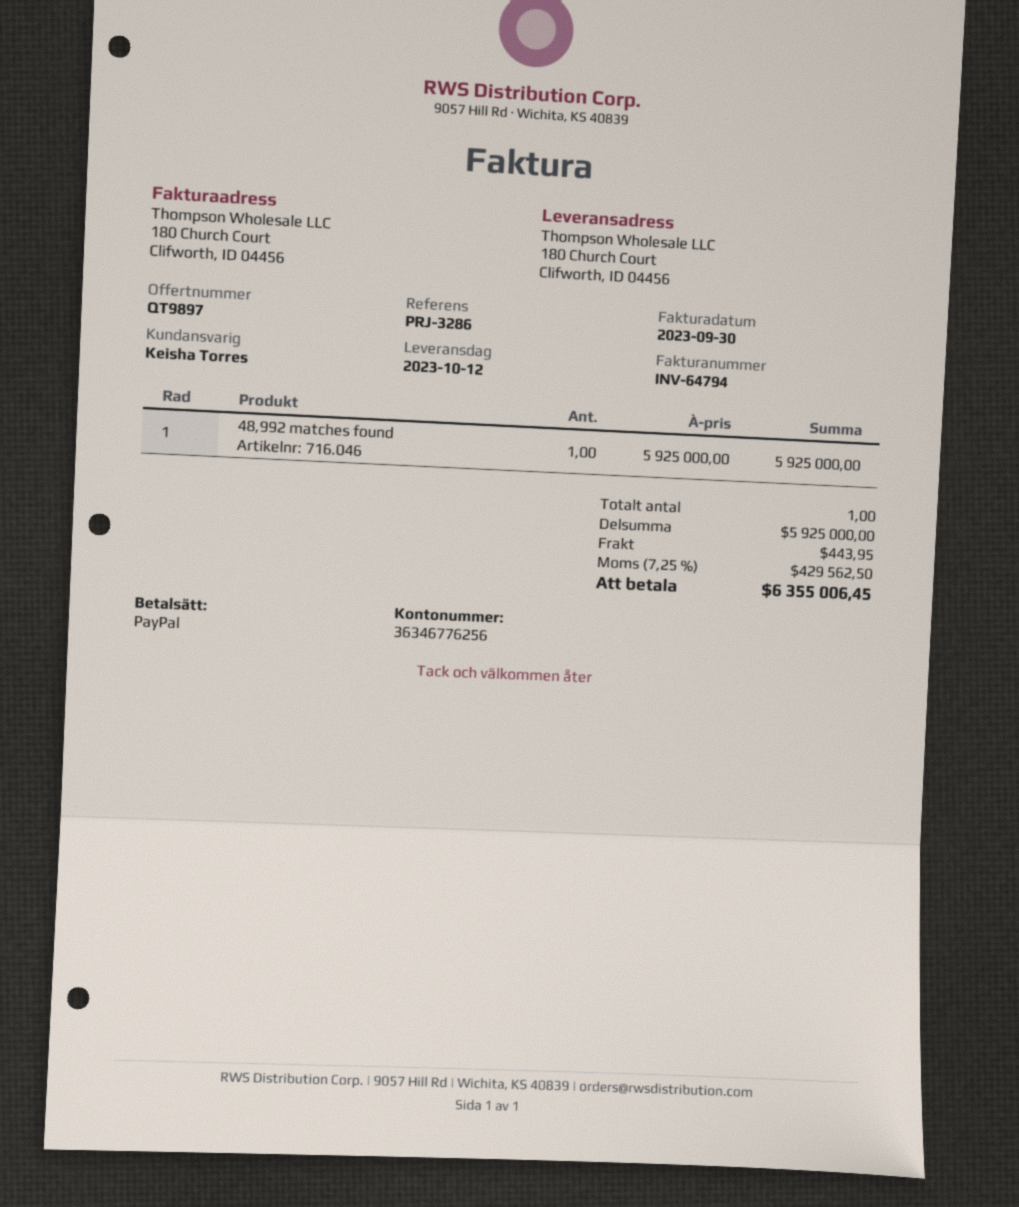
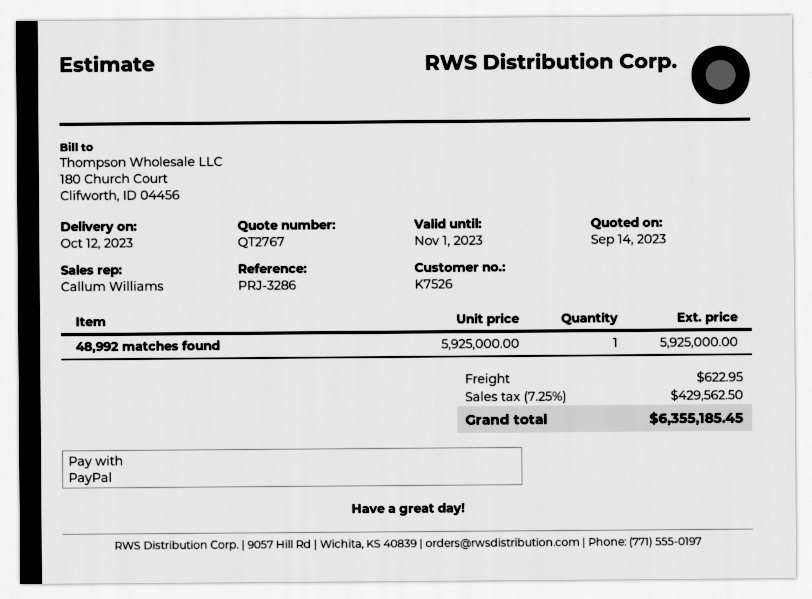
quote number: QT9897 -> QT2767
sales rep: Keisha Torres -> Callum Williams
shipping: 443.95 -> 622.95
total: 6355006.45 -> 6355185.45

